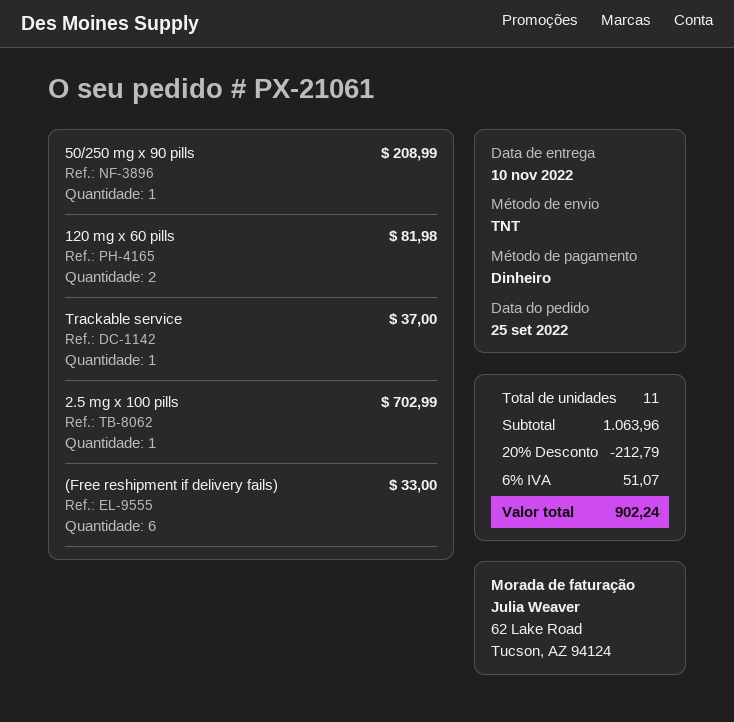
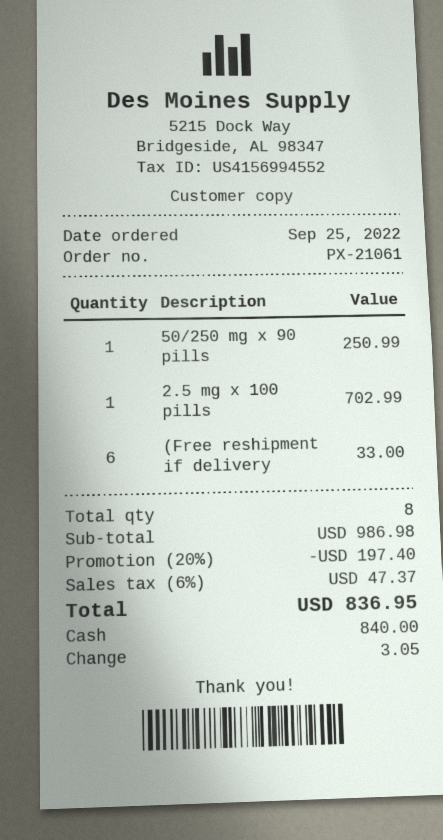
50/250 mg x 90 pills: 1 for 208.99 -> 1 for 250.99
120 mg x 60 pills: 2 for 81.98 -> none
Trackable service: 1 for 37.00 -> none
total quantity: 11 -> 8
subtotal: 1063.96 -> 986.98
discount: 20% = 212.79 -> 20% = 197.40
tax: 6% = 51.07 -> 6% = 47.37
total: 902.24 -> 836.95

